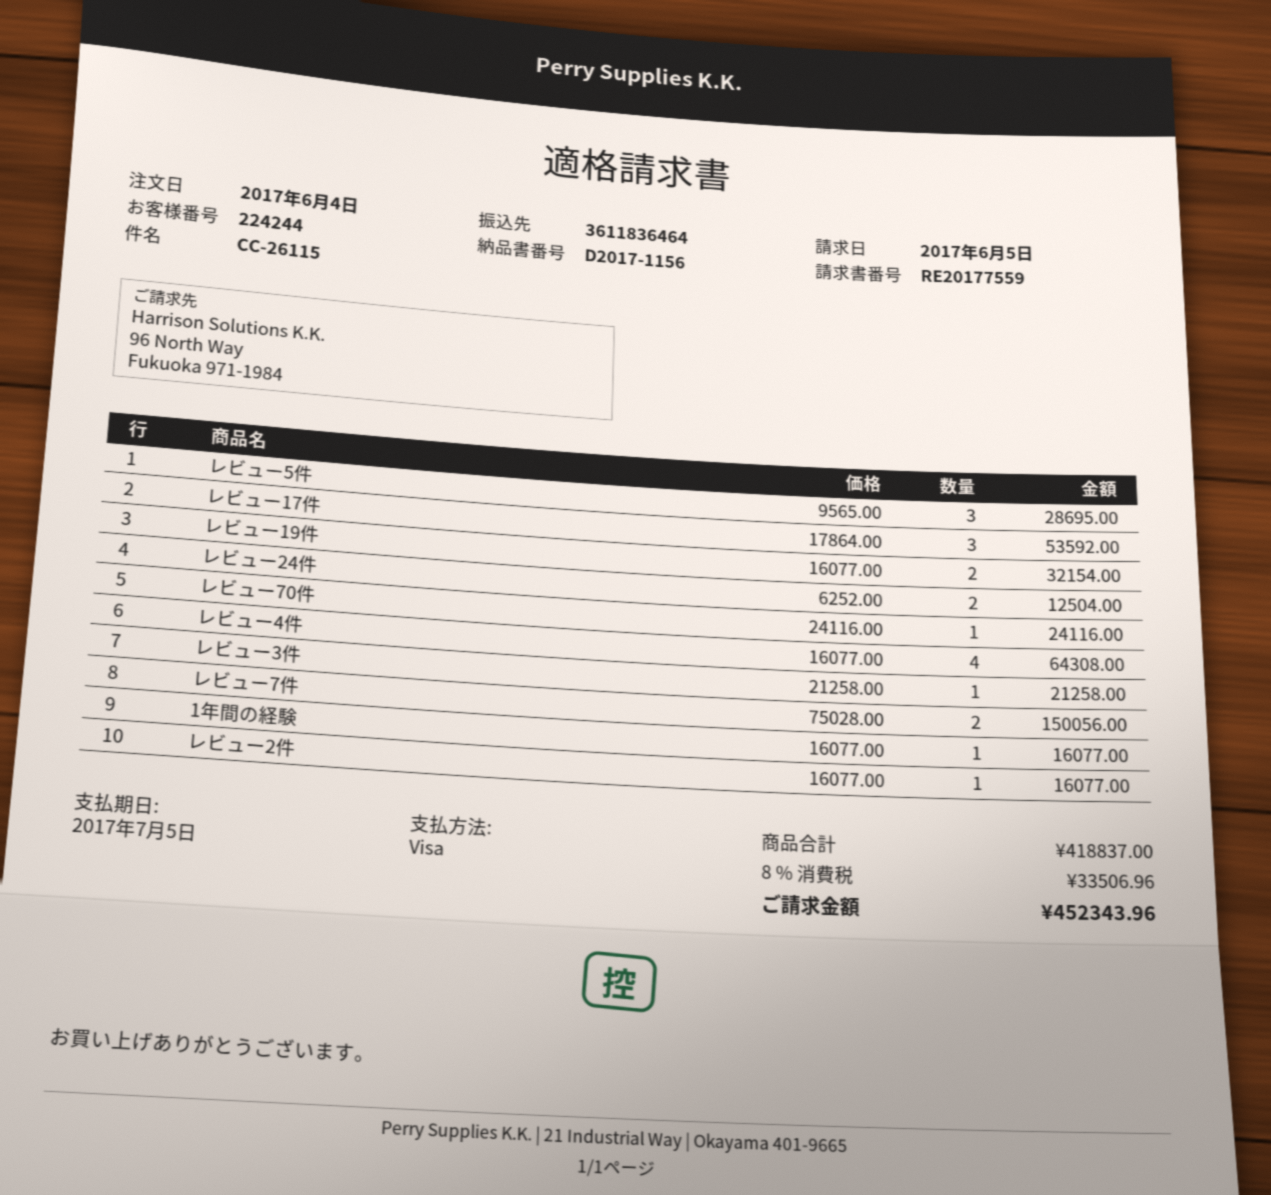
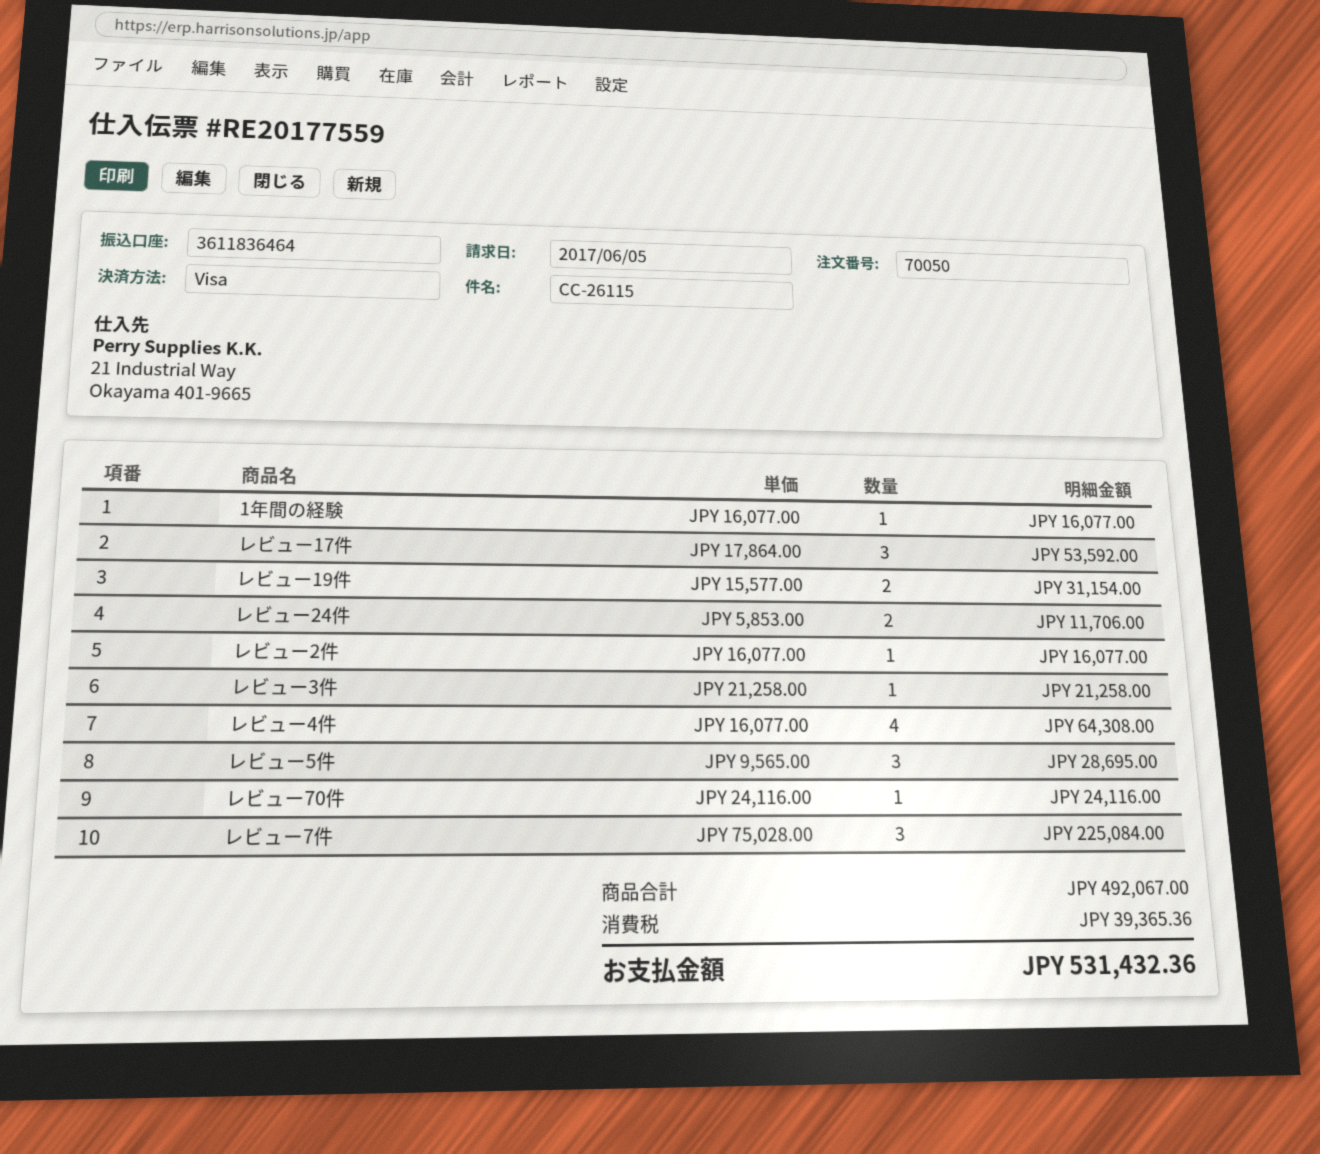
レビュー19件: 2 x 16077.00 = 32154.00 -> 2 x 15577.00 = 31154.00
レビュー24件: 2 x 6252.00 = 12504.00 -> 2 x 5853.00 = 11706.00
レビュー7件: 2 x 75028.00 = 150056.00 -> 3 x 75028.00 = 225084.00
subtotal: 418837.00 -> 492067.00
tax: 33506.96 -> 39365.36
total: 452343.96 -> 531432.36

